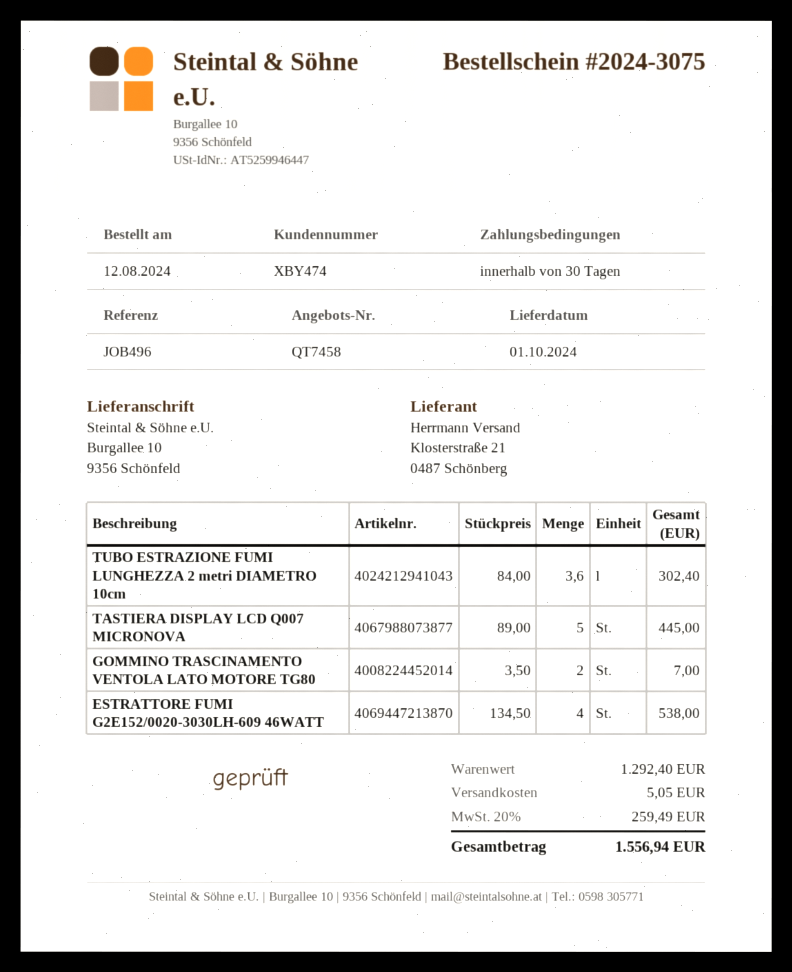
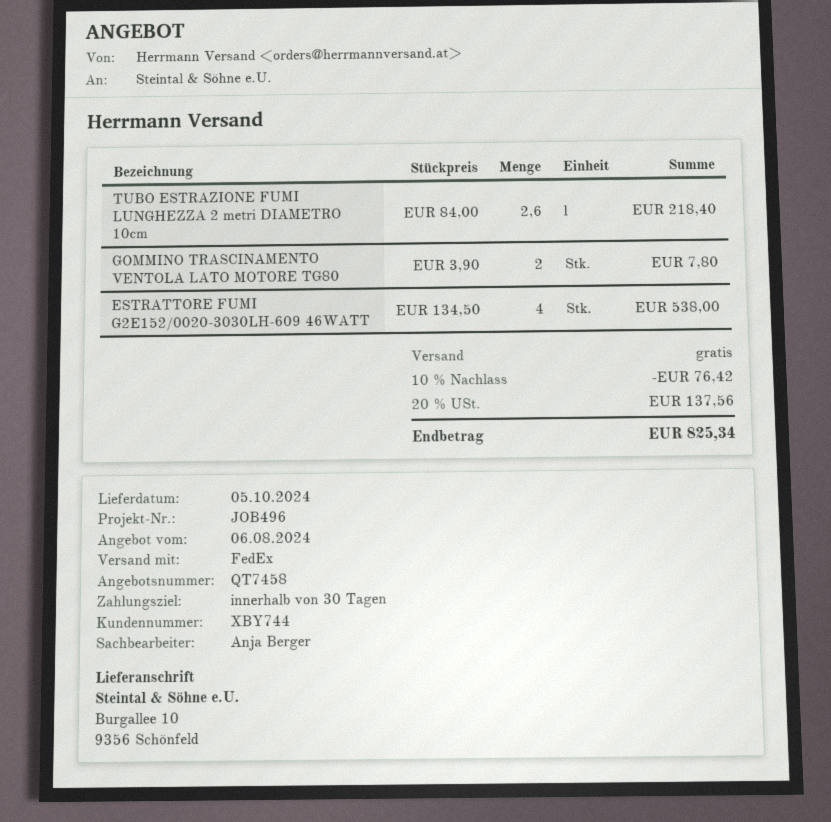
delivery date: 2024-10-01 -> 2024-10-05
customer number: XBY474 -> XBY744
TUBO ESTRAZIONE FUMI LUNGHEZZA 2 metri DIAMETRO 10cm: 3.6 x 84.00 = 302.40 -> 2.6 x 84.00 = 218.40
TASTIERA DISPLAY LCD Q007 MICRONOVA: 5 x 89.00 = 445.00 -> none
GOMMINO TRASCINAMENTO VENTOLA LATO MOTORE TG80: 2 x 3.50 = 7.00 -> 2 x 3.90 = 7.80
discount: none -> 10% = 76.42
shipping: 5.05 -> 0.00
tax: 20% = 259.49 -> 20% = 137.56
total: 1556.94 -> 825.34

